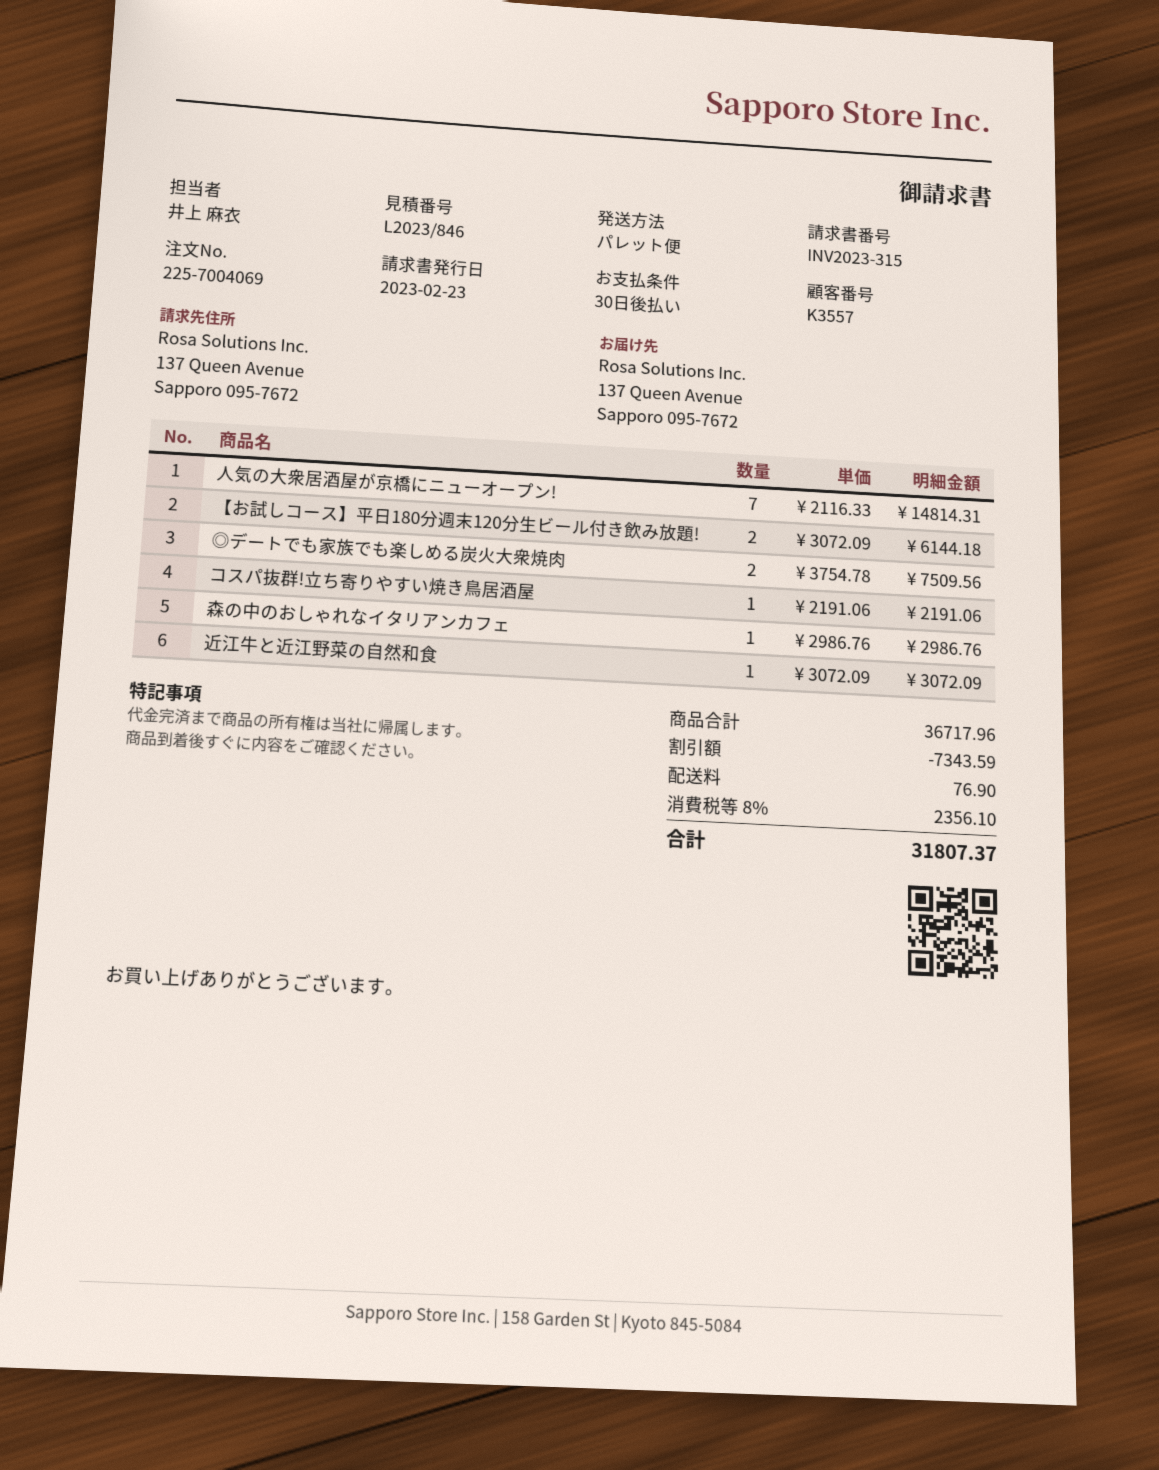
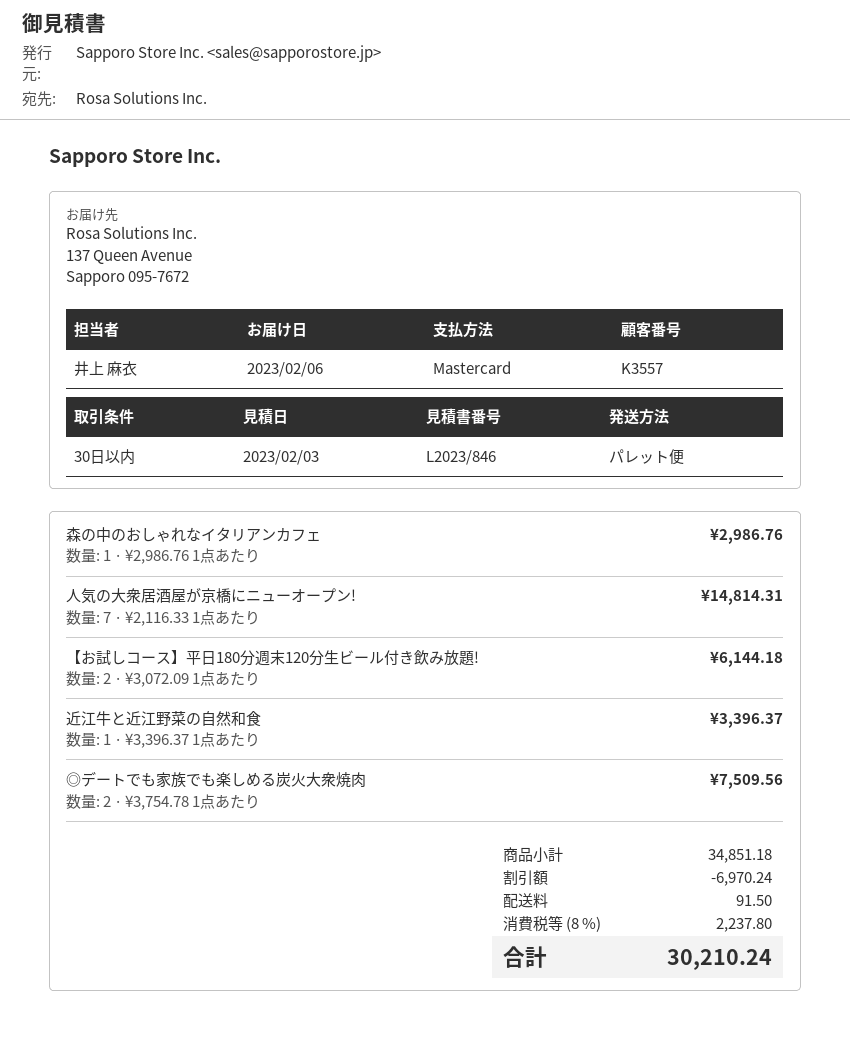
コスパ抜群!立ち寄りやすい焼き鳥居酒屋: 1 x 2191.06 = 2191.06 -> none
近江牛と近江野菜の自然和食: 1 x 3072.09 = 3072.09 -> 1 x 3396.37 = 3396.37
subtotal: 36717.96 -> 34851.18
discount: 7343.59 -> 6970.24
shipping: 76.90 -> 91.50
tax: 8% = 2356.10 -> 8% = 2237.80
total: 31807.37 -> 30210.24

